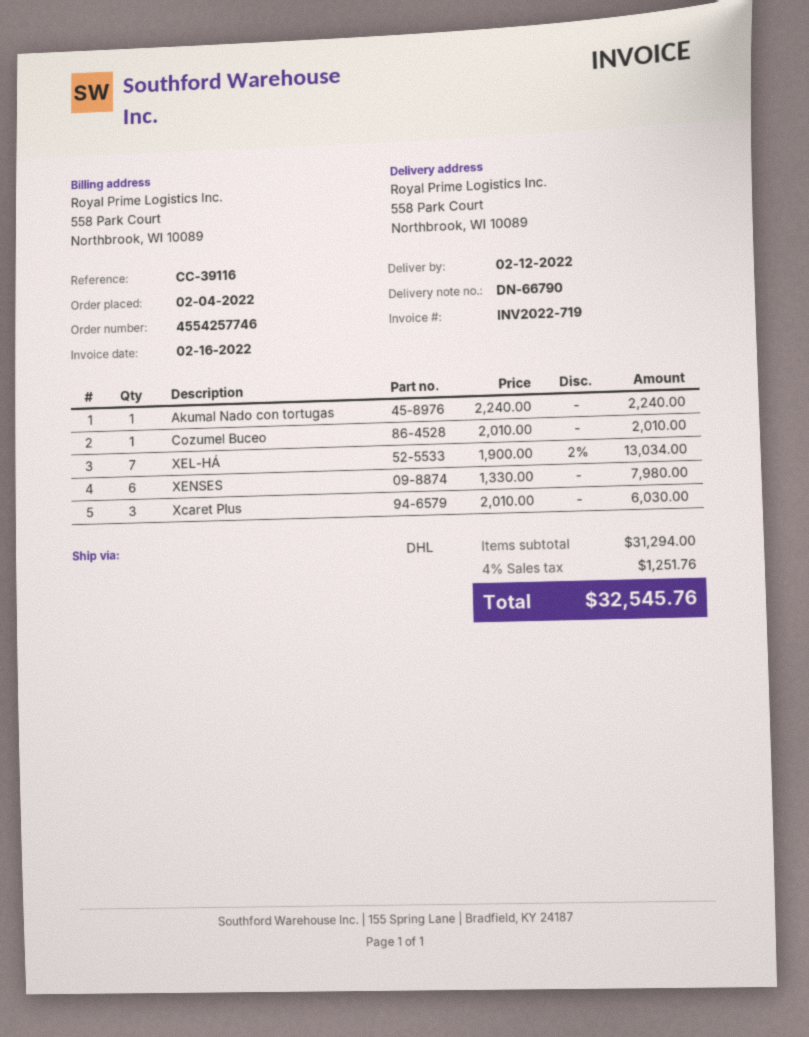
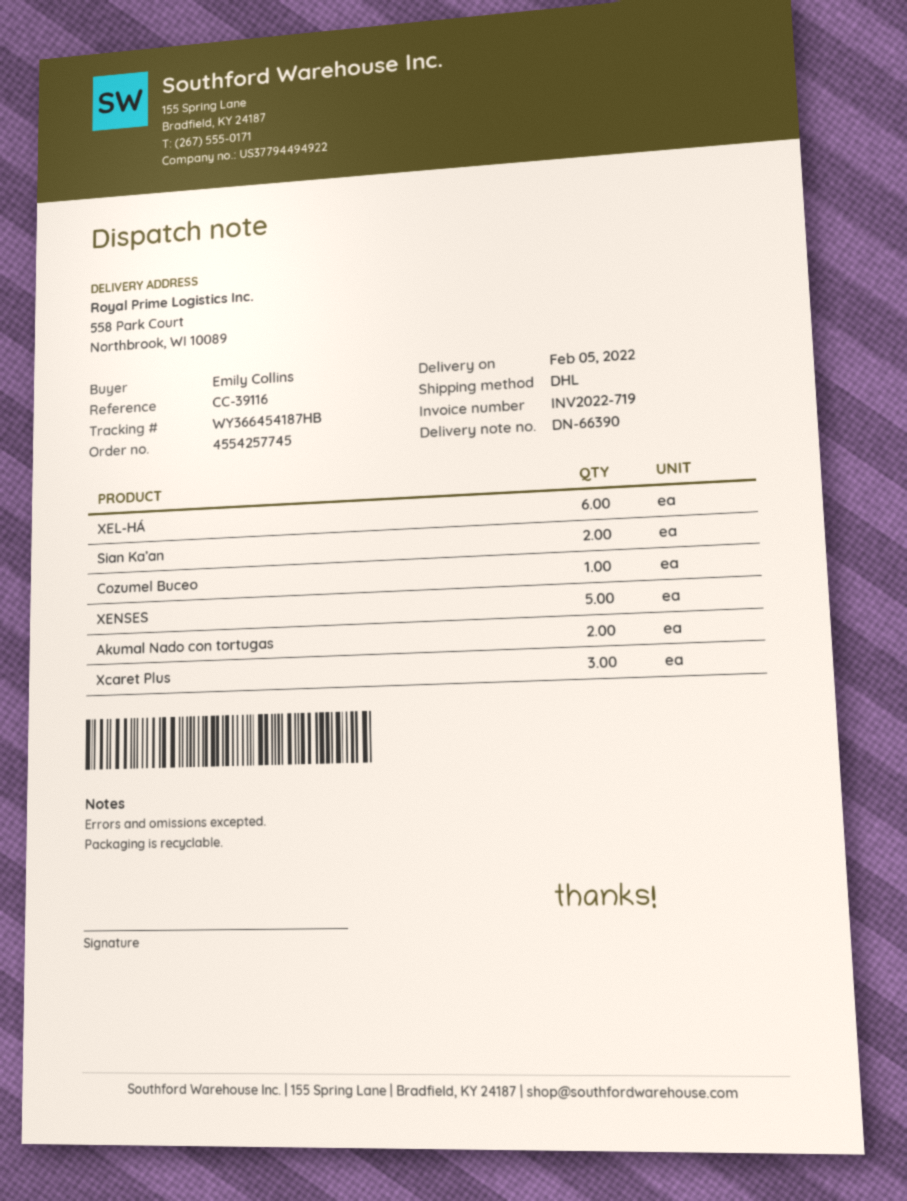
order number: 4554257746 -> 4554257745
delivery note number: DN-66790 -> DN-66390
delivery date: 2022-02-12 -> 2022-02-05
Akumal Nado con tortugas: 1 -> 2
XEL-HÁ: 7 -> 6
XENSES: 6 -> 5
Sian Ka’an: none -> 2

